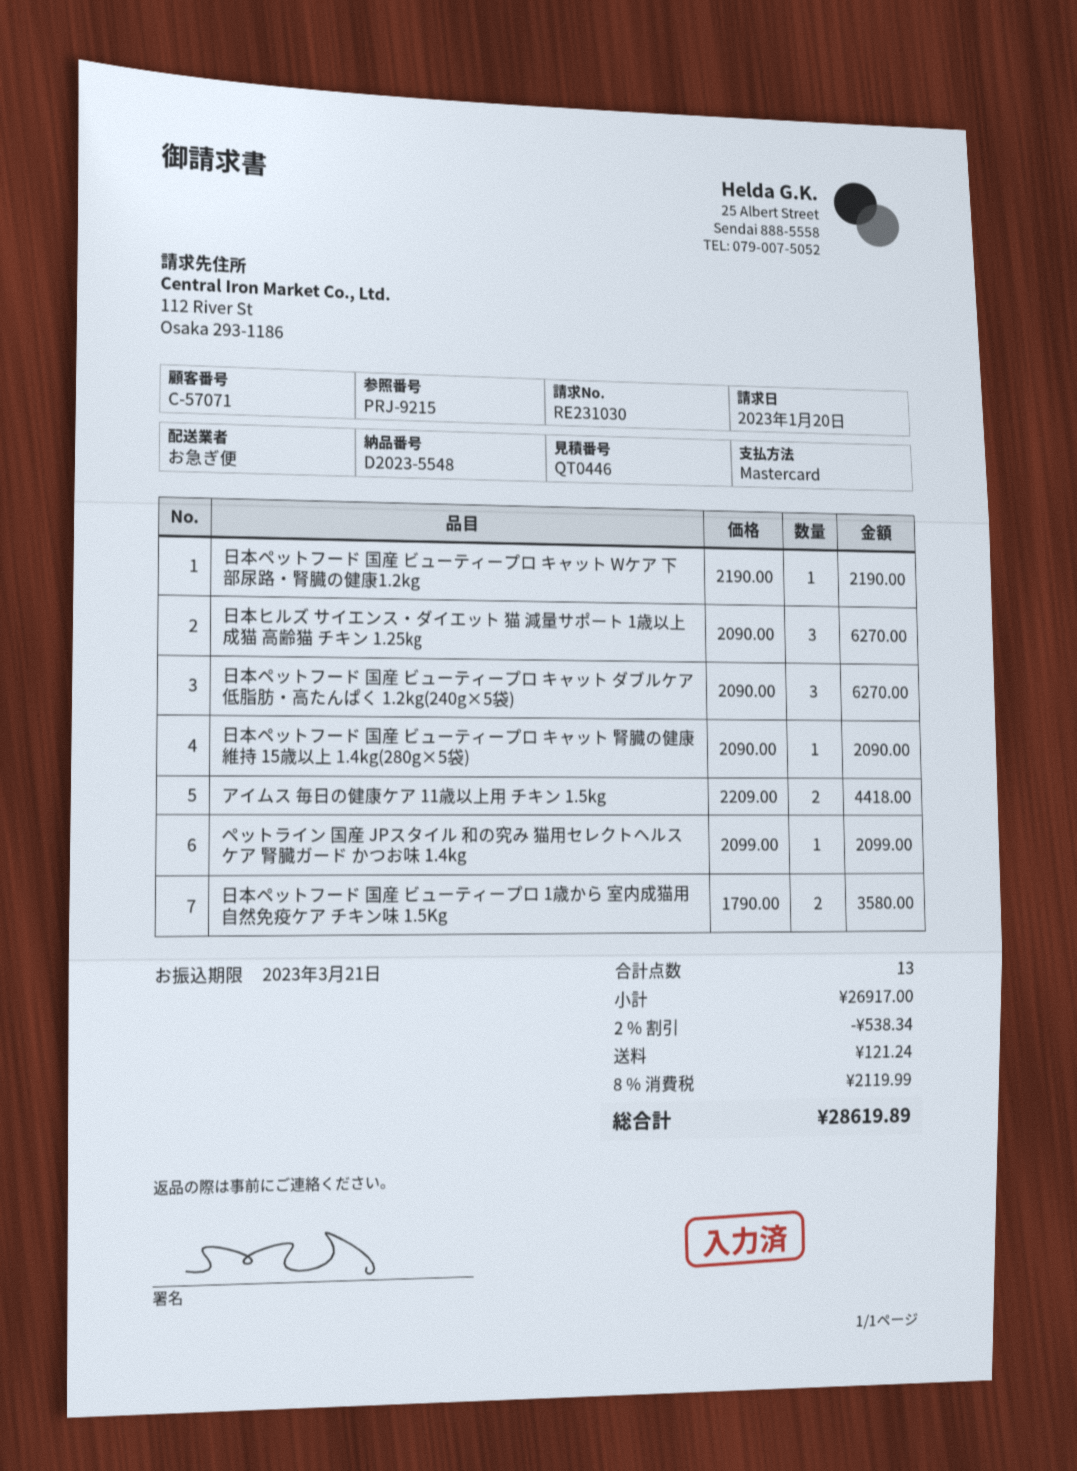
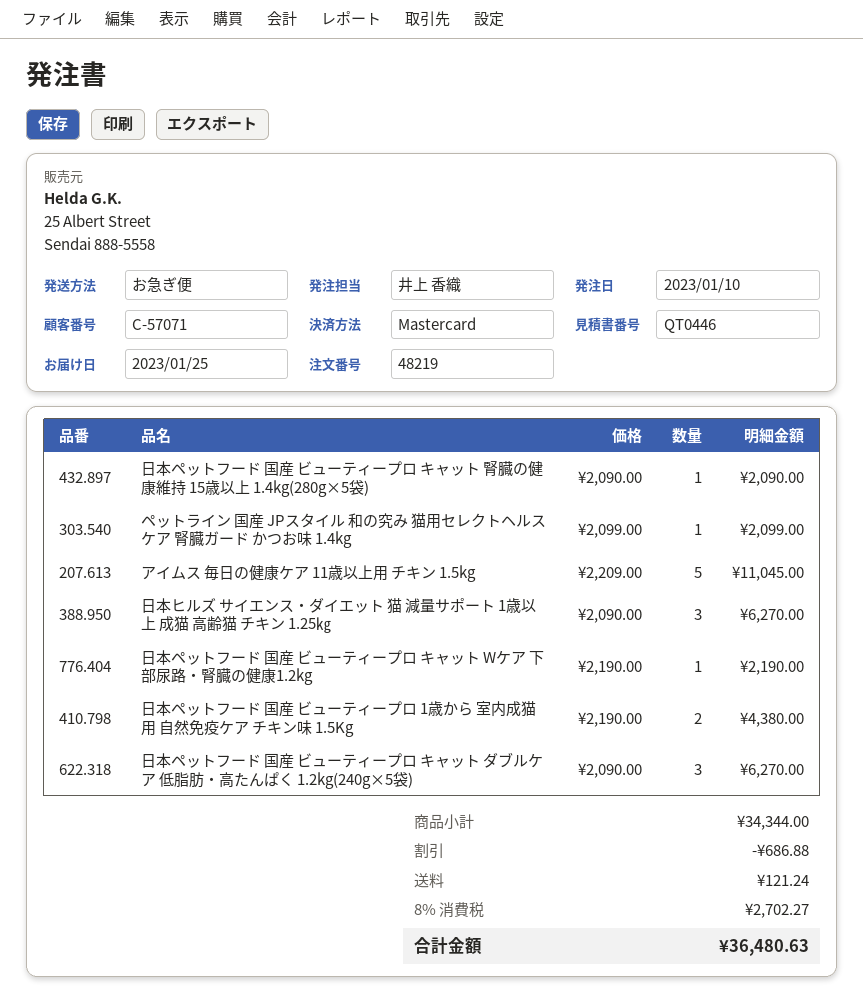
アイムス 毎日の健康ケア 11歳以上用 チキン 1.5kg: 2 x 2209.00 = 4418.00 -> 5 x 2209.00 = 11045.00
日本ペットフード 国産 ビューティープロ 1歳から 室内成猫用 自然免疫ケア チキン味 1.5Kg: 2 x 1790.00 = 3580.00 -> 2 x 2190.00 = 4380.00
subtotal: 26917.00 -> 34344.00
discount: 538.34 -> 686.88
tax: 8% = 2119.99 -> 8% = 2702.27
total: 28619.89 -> 36480.63

